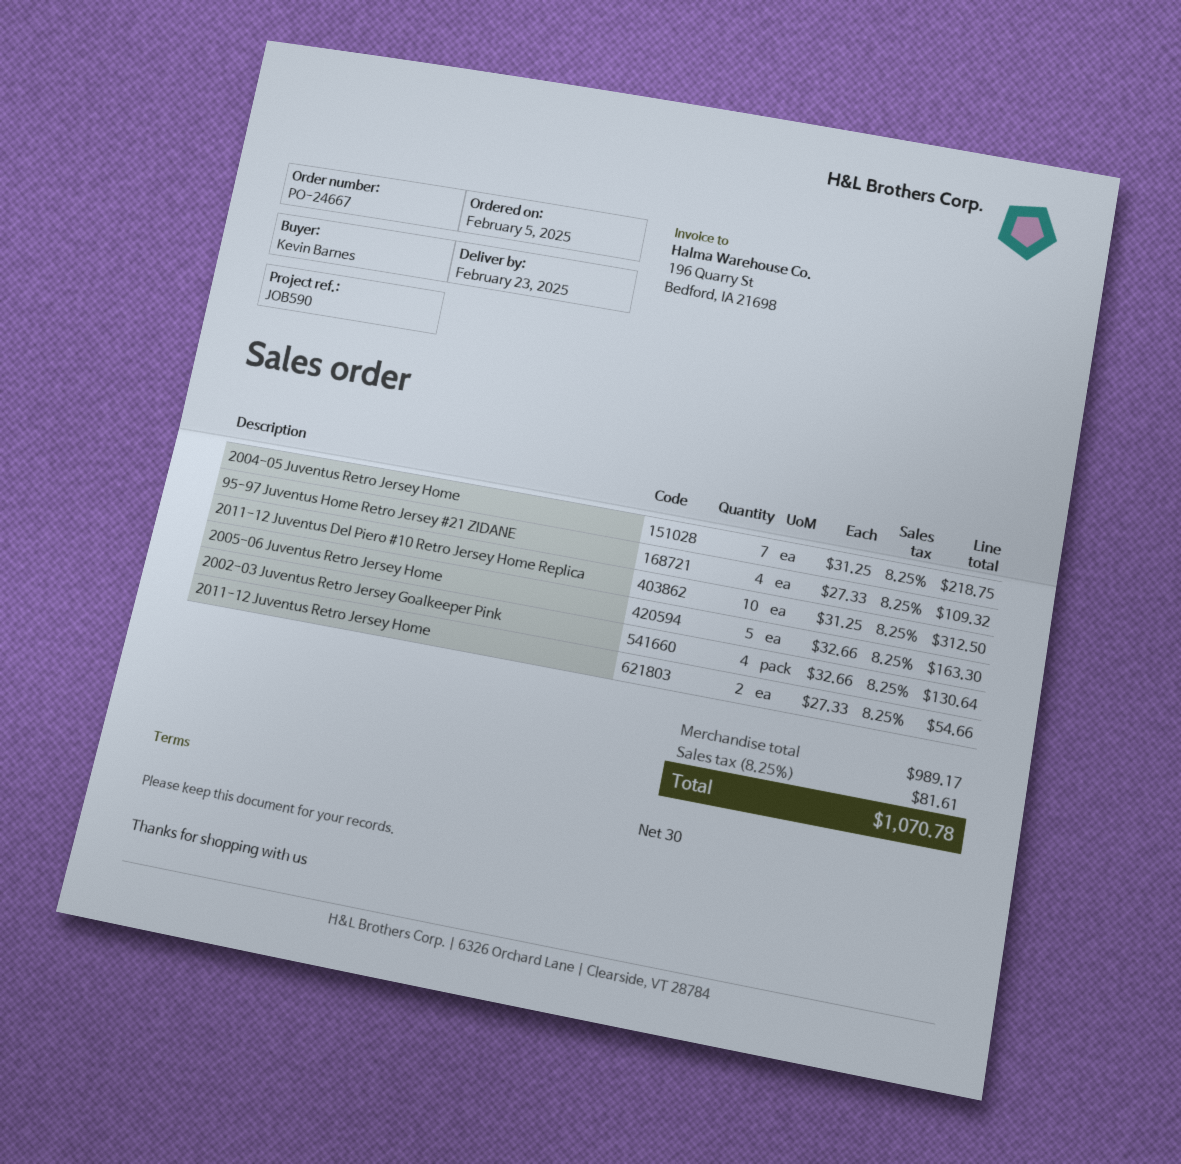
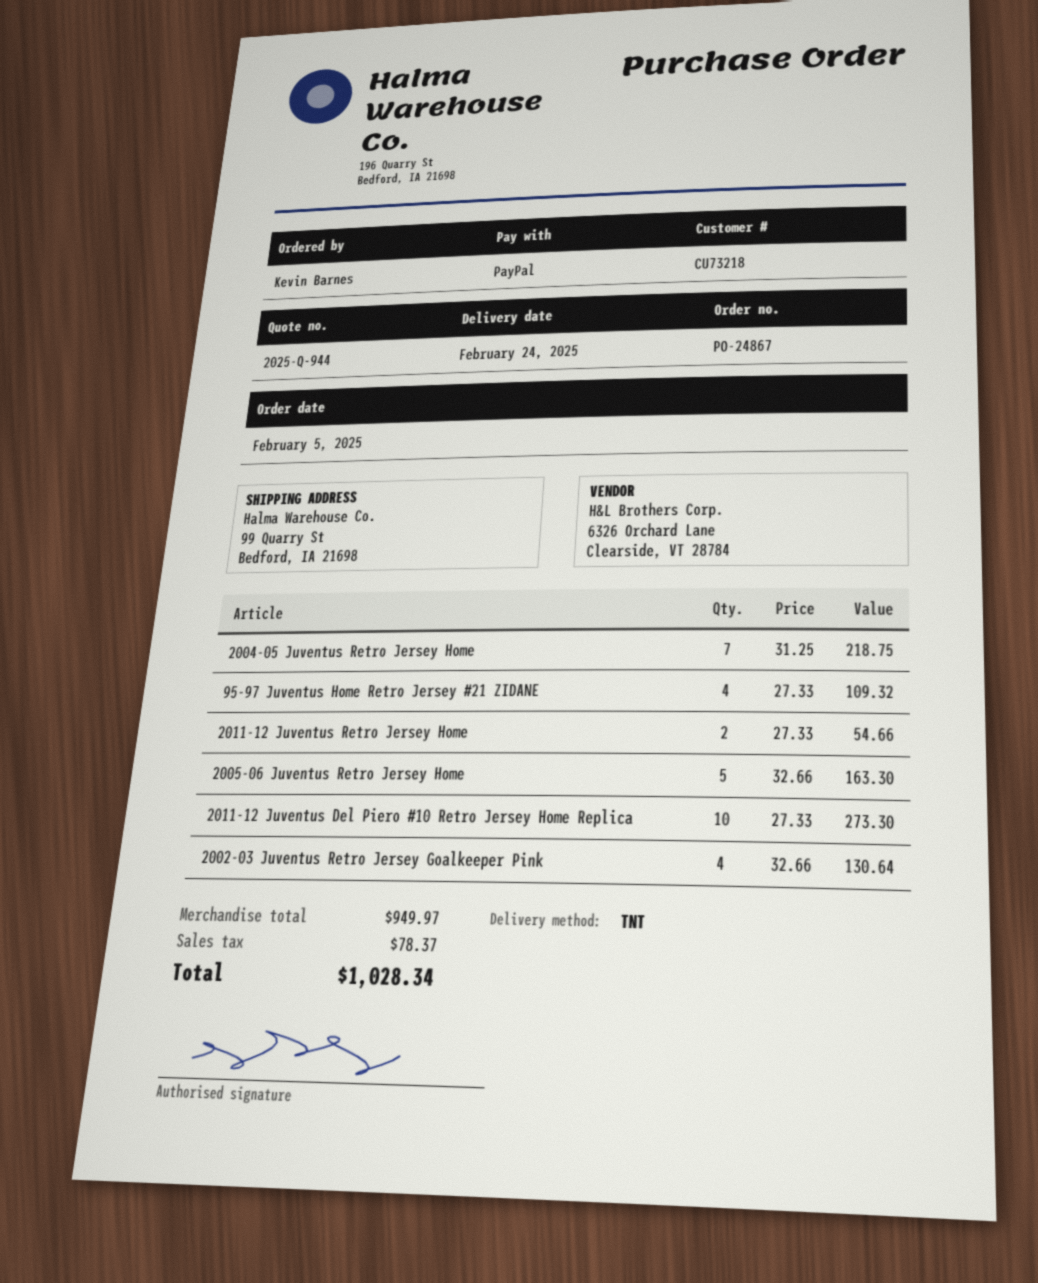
order number: PO-24667 -> PO-24867
delivery date: 2025-02-23 -> 2025-02-24
2011-12 Juventus Del Piero #10 Retro Jersey Home Replica: 10 x 31.25 = 312.50 -> 10 x 27.33 = 273.30
subtotal: 989.17 -> 949.97
tax: 81.61 -> 78.37
total: 1070.78 -> 1028.34

